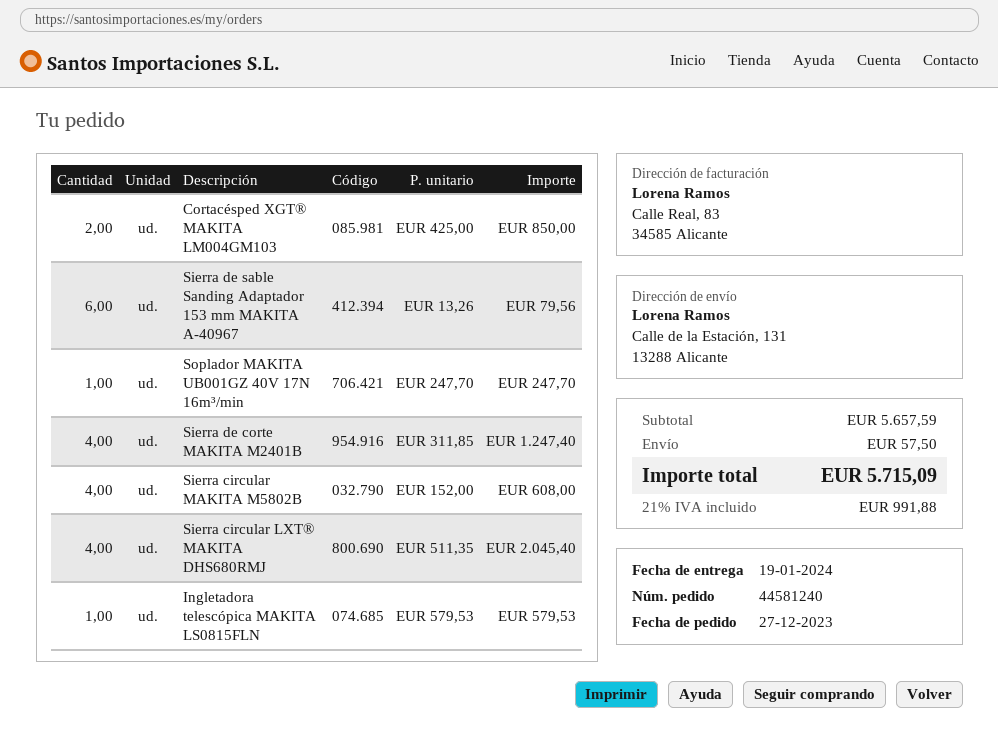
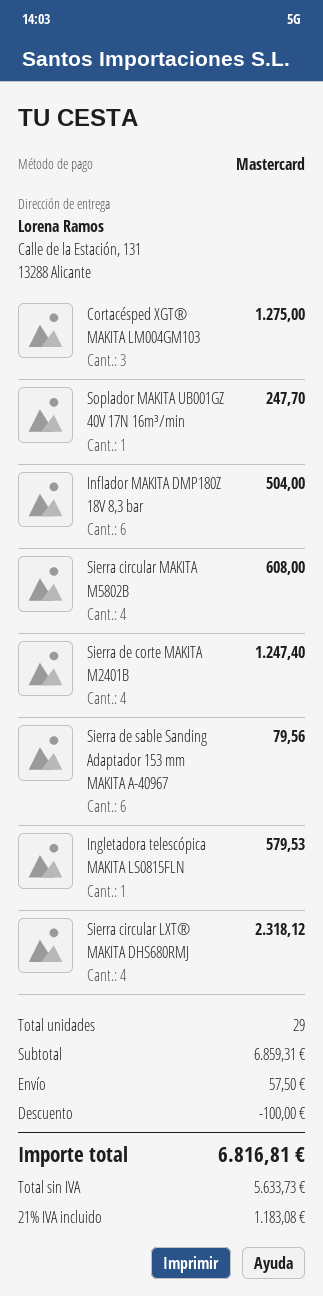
Cortacésped XGT® MAKITA LM004GM103: 2 for 850.00 -> 3 for 1275.00
Sierra circular LXT® MAKITA DHS680RMJ: 4 for 2045.40 -> 4 for 2318.12
Inflador MAKITA DMP180Z 18V 8,3 bar: none -> 6 for 504.00
subtotal: 5657.59 -> 6859.31
discount: none -> 100.00
tax: 21% = 991.88 -> 21% = 1183.08
total: 5715.09 -> 6816.81

